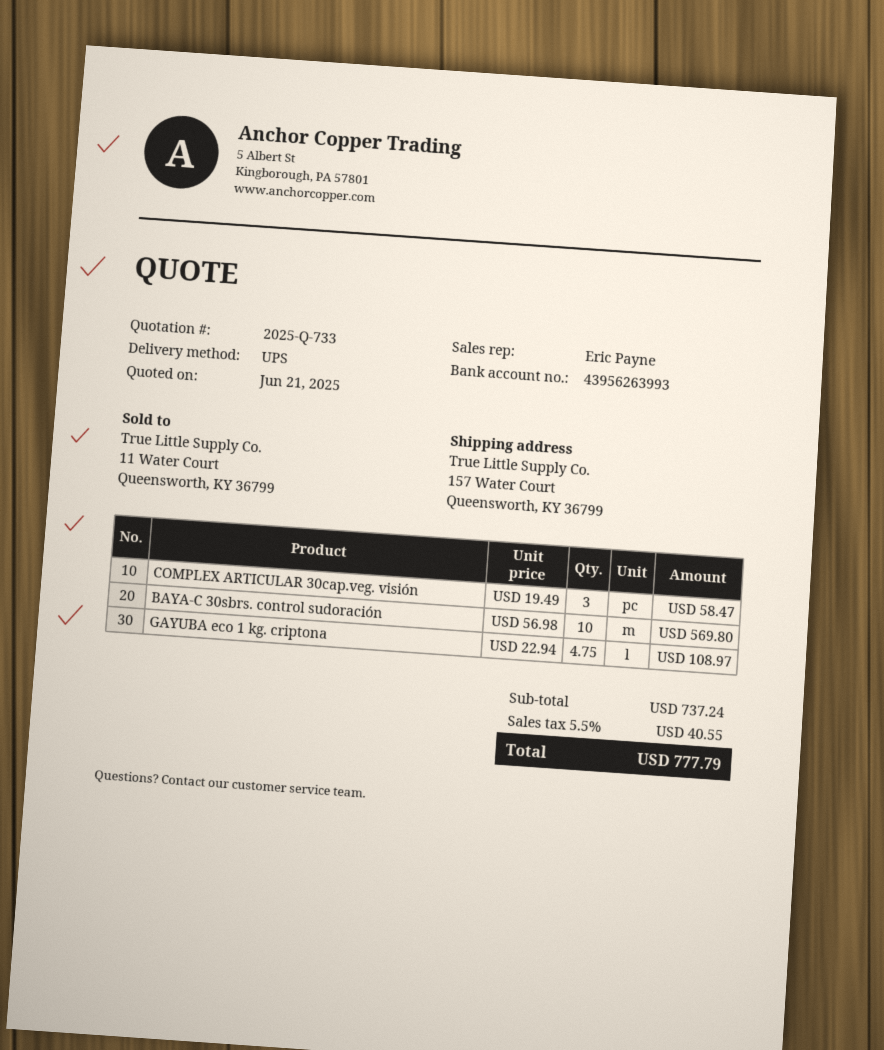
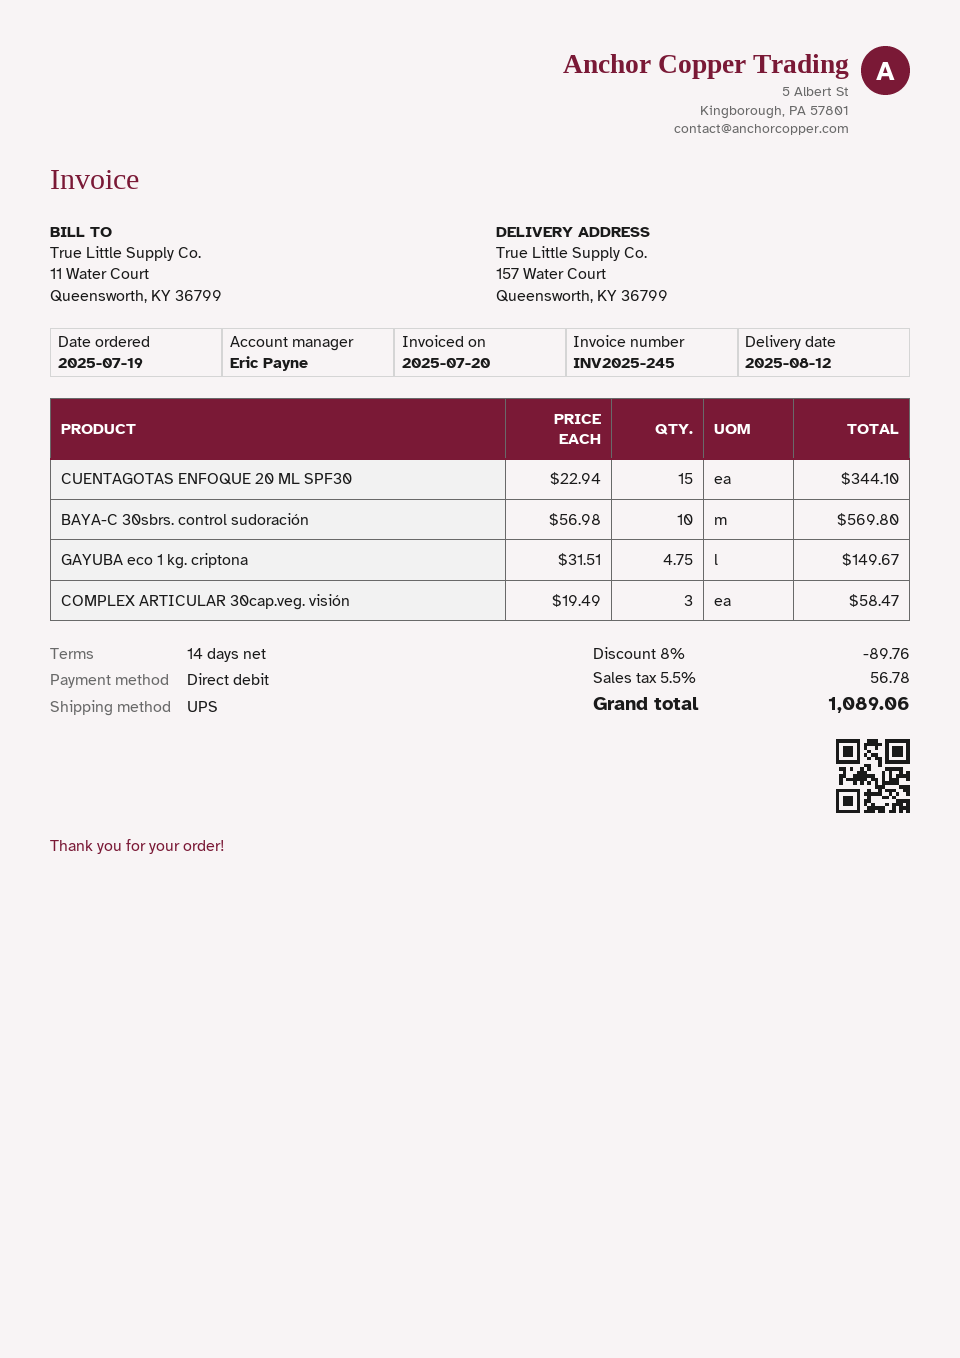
GAYUBA eco 1 kg. criptona: 4.75 x 22.94 = 108.97 -> 4.75 x 31.51 = 149.67
CUENTAGOTAS ENFOQUE 20 ML SPF30: none -> 15 x 22.94 = 344.10
discount: none -> 8% = 89.76
tax: 5.5% = 40.55 -> 5.5% = 56.78
total: 777.79 -> 1089.06

